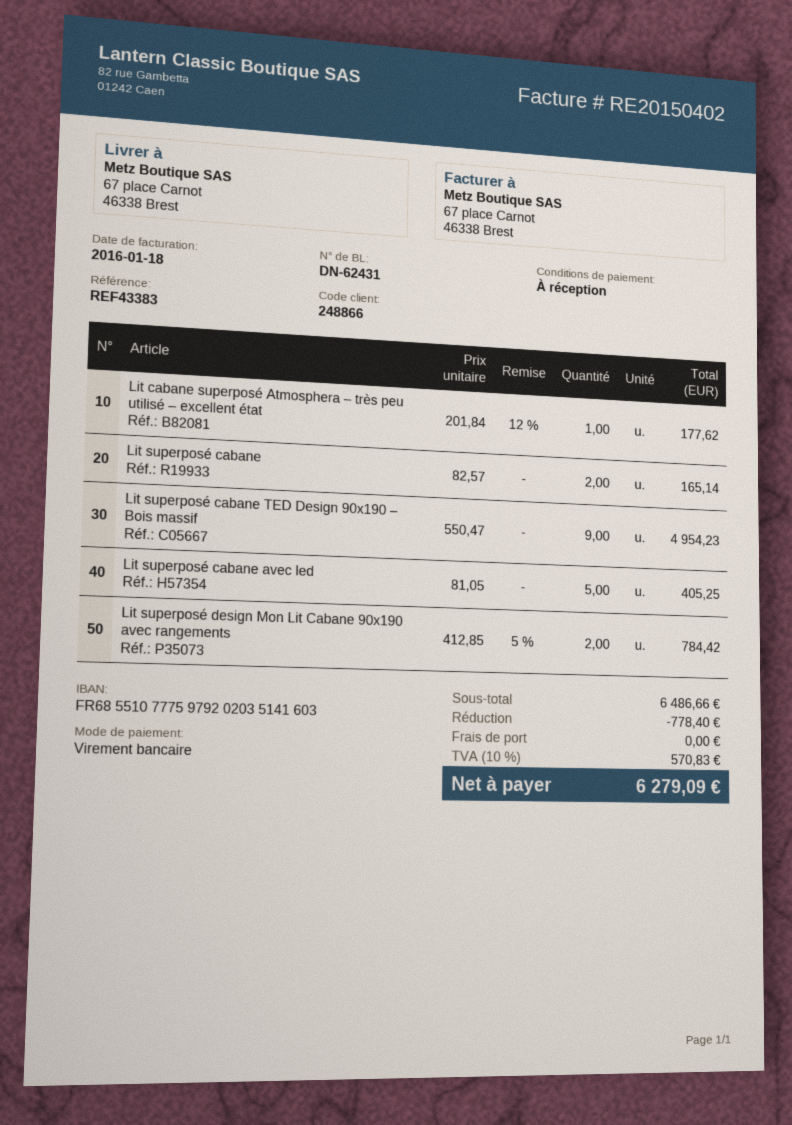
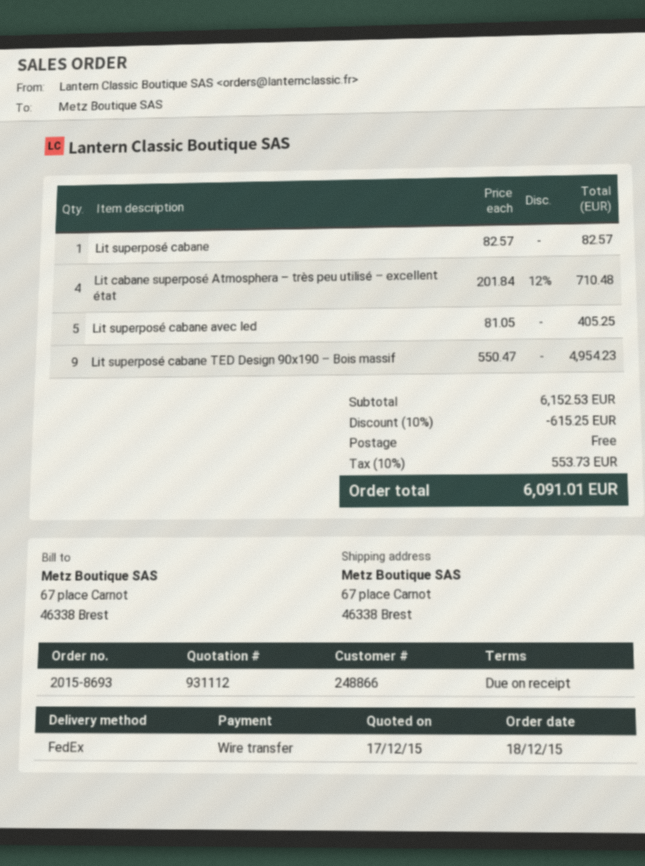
Lit cabane superposé Atmosphera – très peu utilisé – excellent état: 1 x 201.84 - 12% = 177.62 -> 4 x 201.84 - 12% = 710.48
Lit superposé cabane: 2 x 82.57 = 165.14 -> 1 x 82.57 = 82.57
Lit superposé design Mon Lit Cabane 90x190 avec rangements: 2 x 412.85 - 5% = 784.42 -> none
subtotal: 6486.66 -> 6152.53
discount: 778.40 -> 615.25
tax: 10% = 570.83 -> 10% = 553.73
total: 6279.09 -> 6091.01

